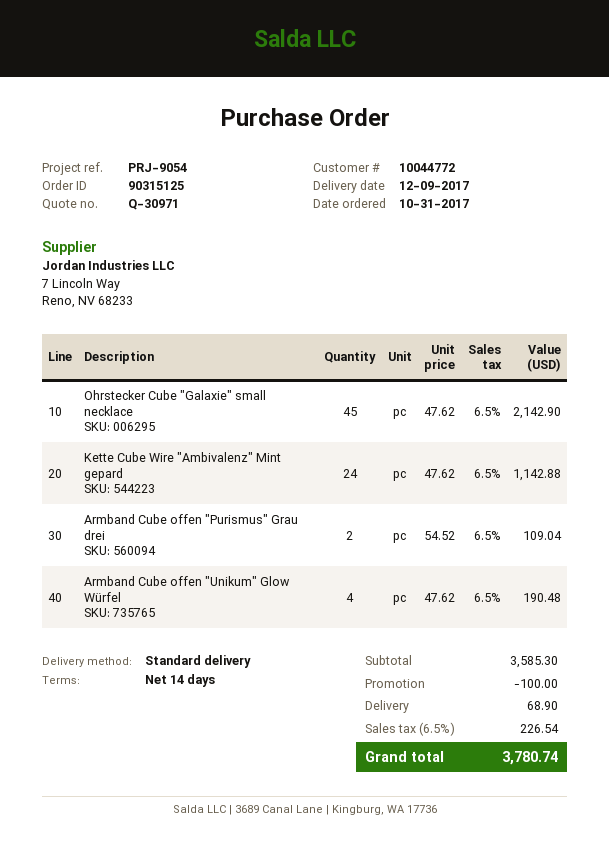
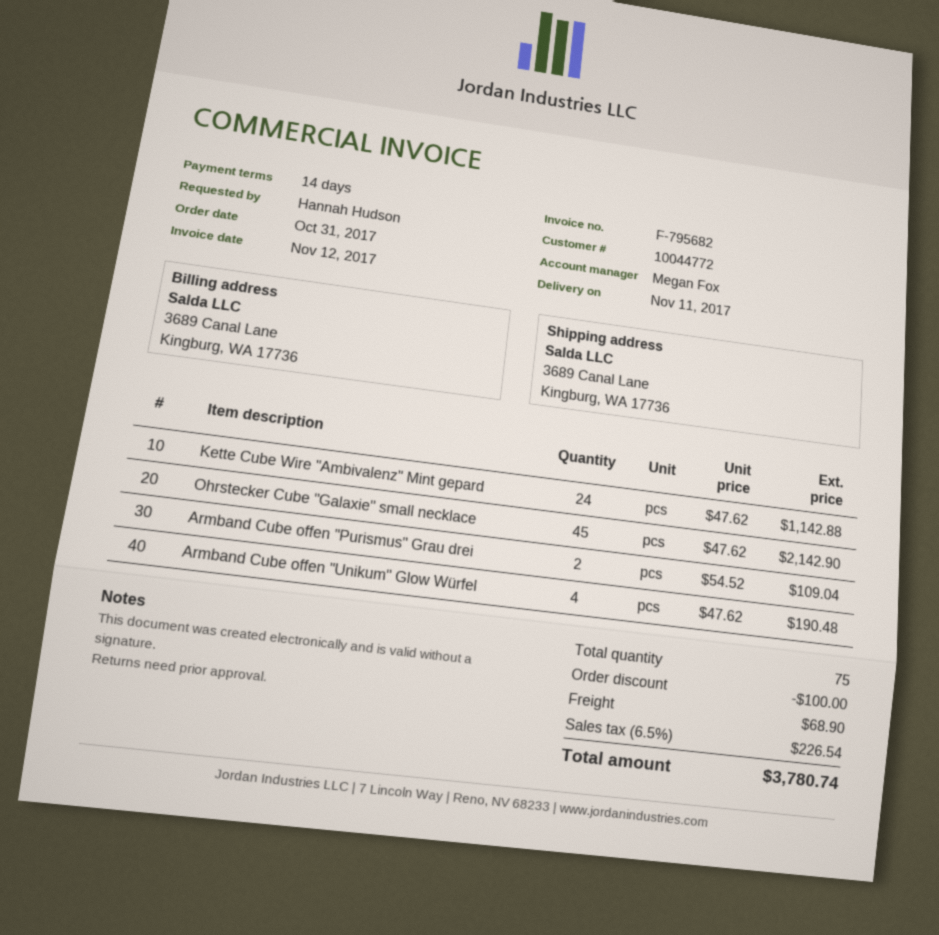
delivery date: 2017-12-09 -> 2017-11-11

